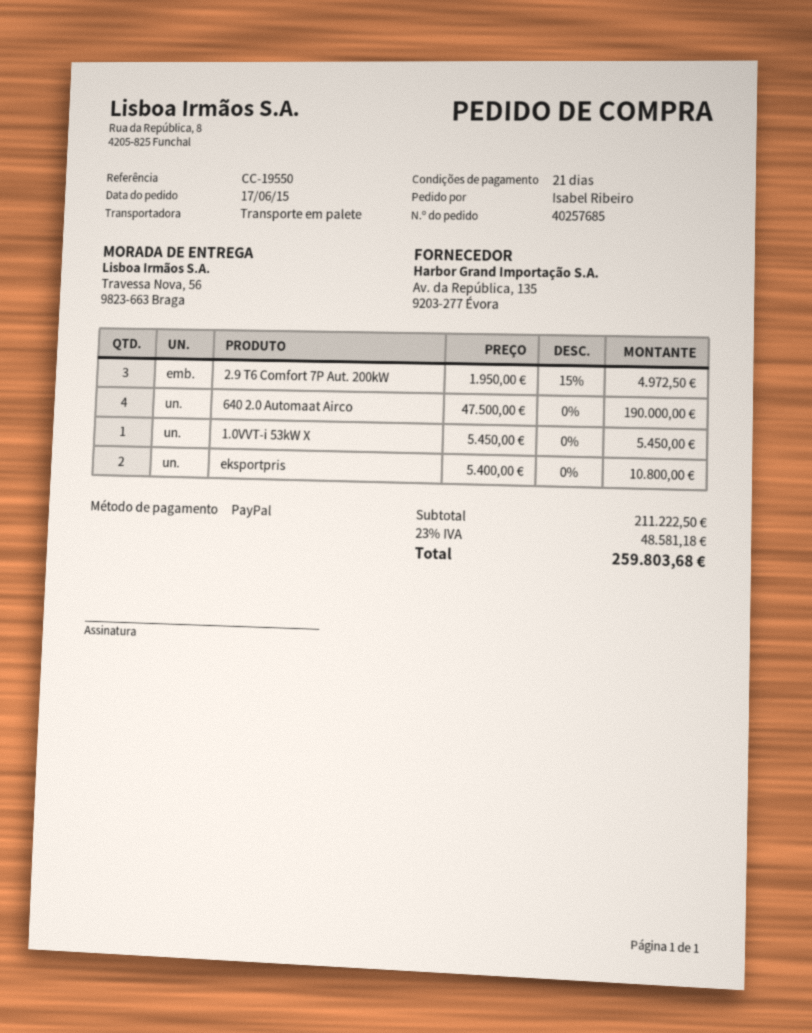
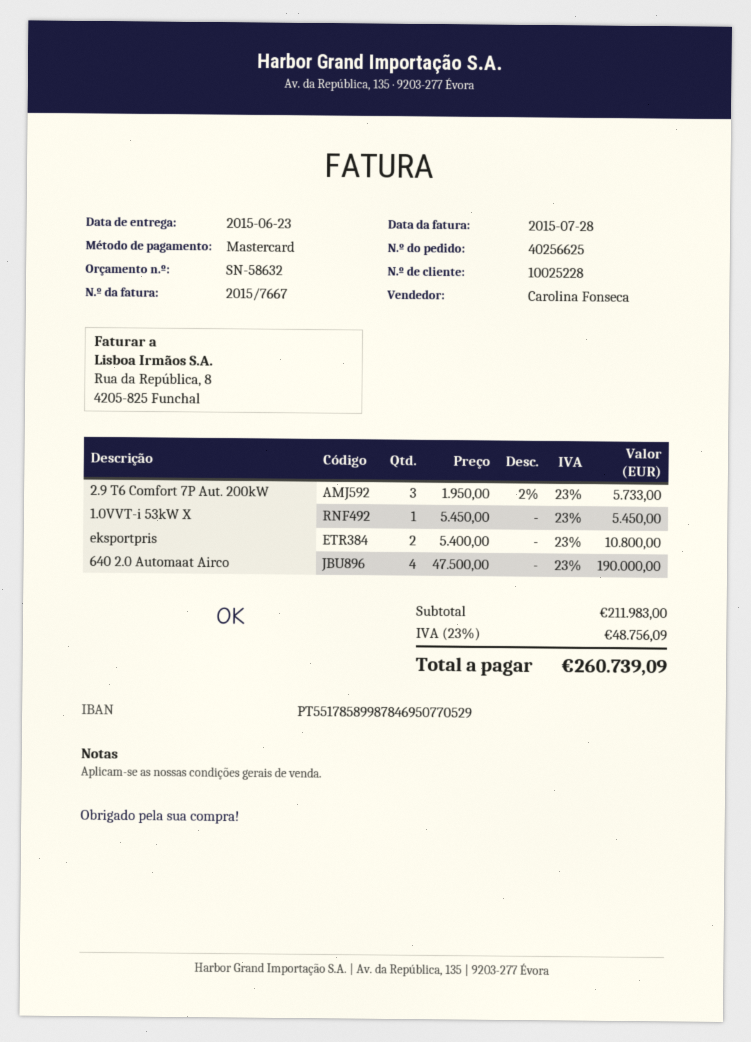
order number: 40257685 -> 40256625
payment method: PayPal -> Mastercard
2.9 T6 Comfort 7P Aut. 200kW: 3 x 1950.00 - 15% = 4972.50 -> 3 x 1950.00 - 2% = 5733.00
subtotal: 211222.50 -> 211983.00
tax: 23% = 48581.18 -> 23% = 48756.09
total: 259803.68 -> 260739.09

